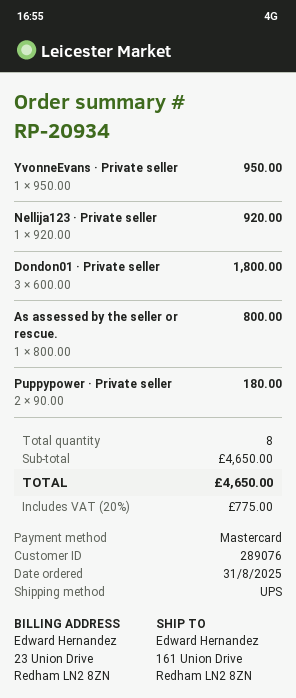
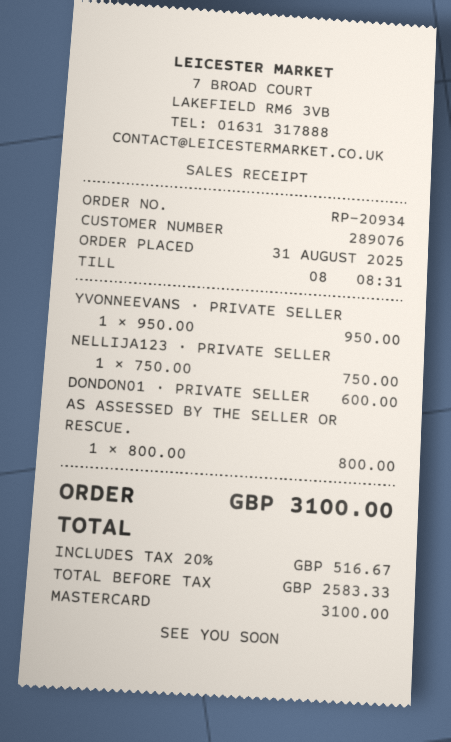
Nellija123 · Private seller: 1 x 920.00 = 920.00 -> 1 x 750.00 = 750.00
Dondon01 · Private seller: 3 x 600.00 = 1800.00 -> 1 x 600.00 = 600.00
Puppypower · Private seller: 2 x 90.00 = 180.00 -> none
tax: 20% = 775.00 -> 20% = 516.67
total: 4650.00 -> 3100.00

